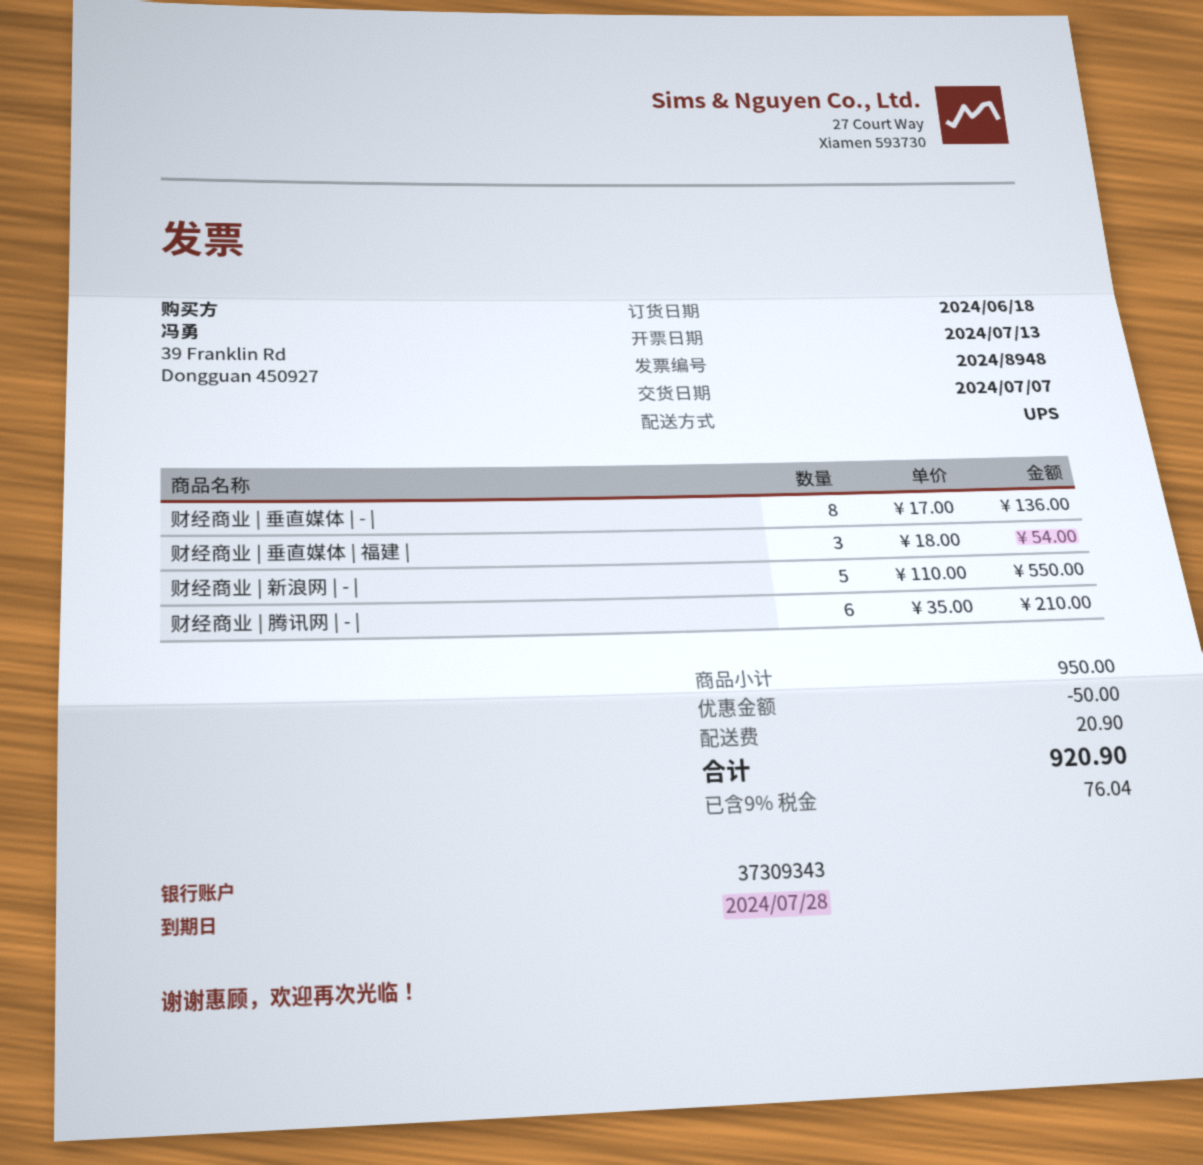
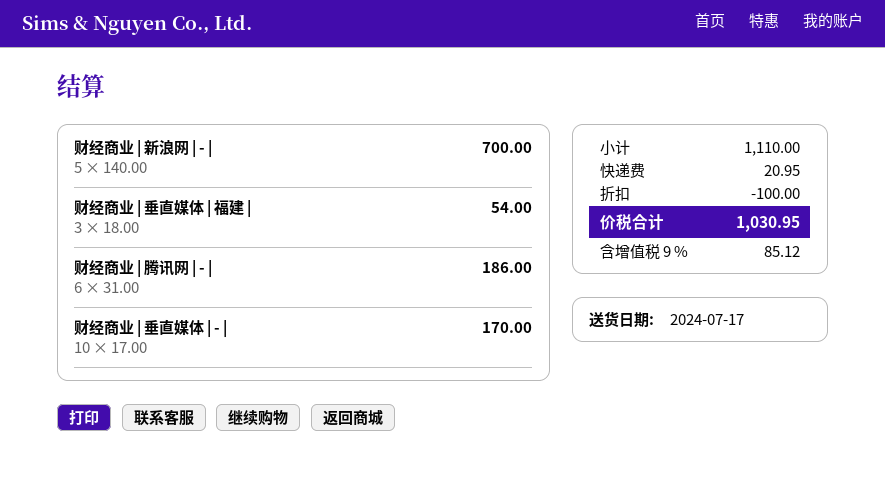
delivery date: 2024-07-07 -> 2024-07-17
财经商业 | 垂直媒体 | - |: 8 x 17.00 = 136.00 -> 10 x 17.00 = 170.00
财经商业 | 新浪网 | - |: 5 x 110.00 = 550.00 -> 5 x 140.00 = 700.00
财经商业 | 腾讯网 | - |: 6 x 35.00 = 210.00 -> 6 x 31.00 = 186.00
subtotal: 950.00 -> 1110.00
discount: 50.00 -> 100.00
shipping: 20.90 -> 20.95
tax: 9% = 76.04 -> 9% = 85.12
total: 920.90 -> 1030.95

